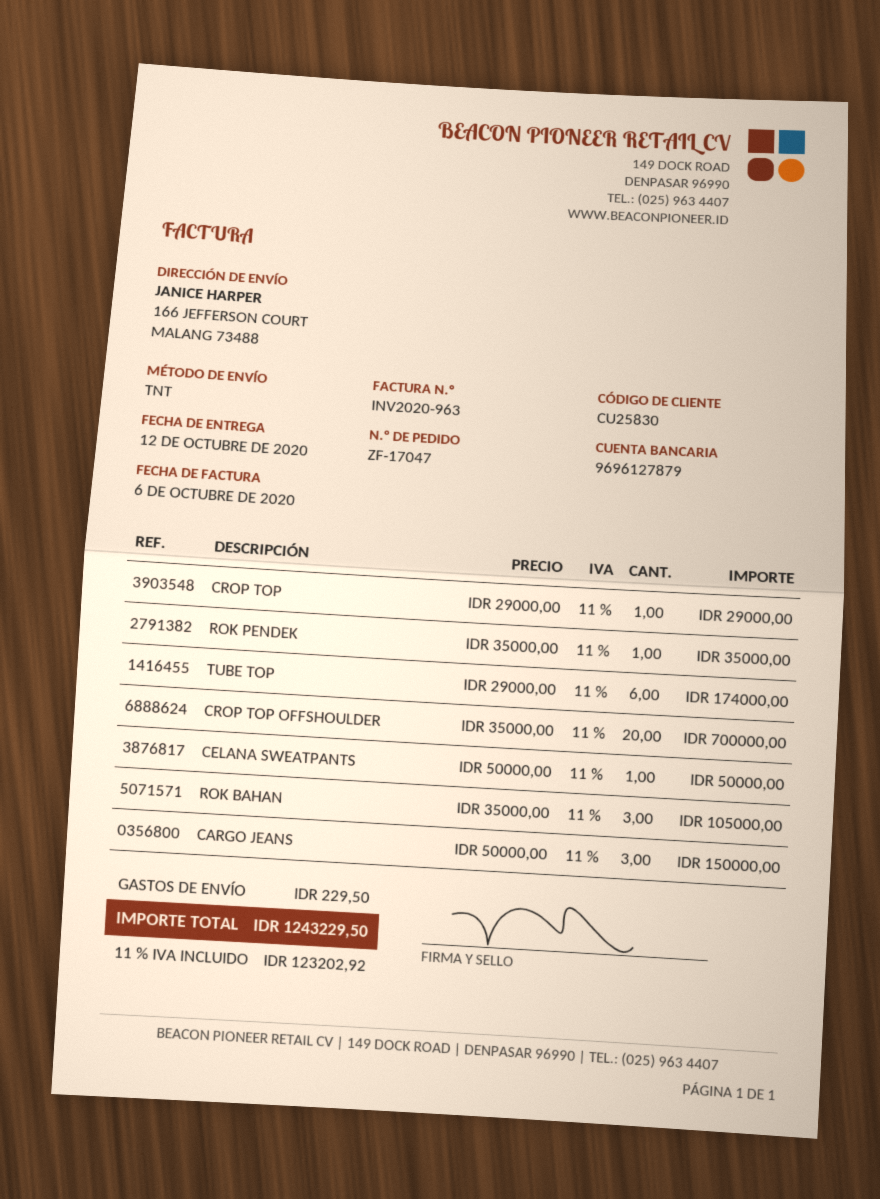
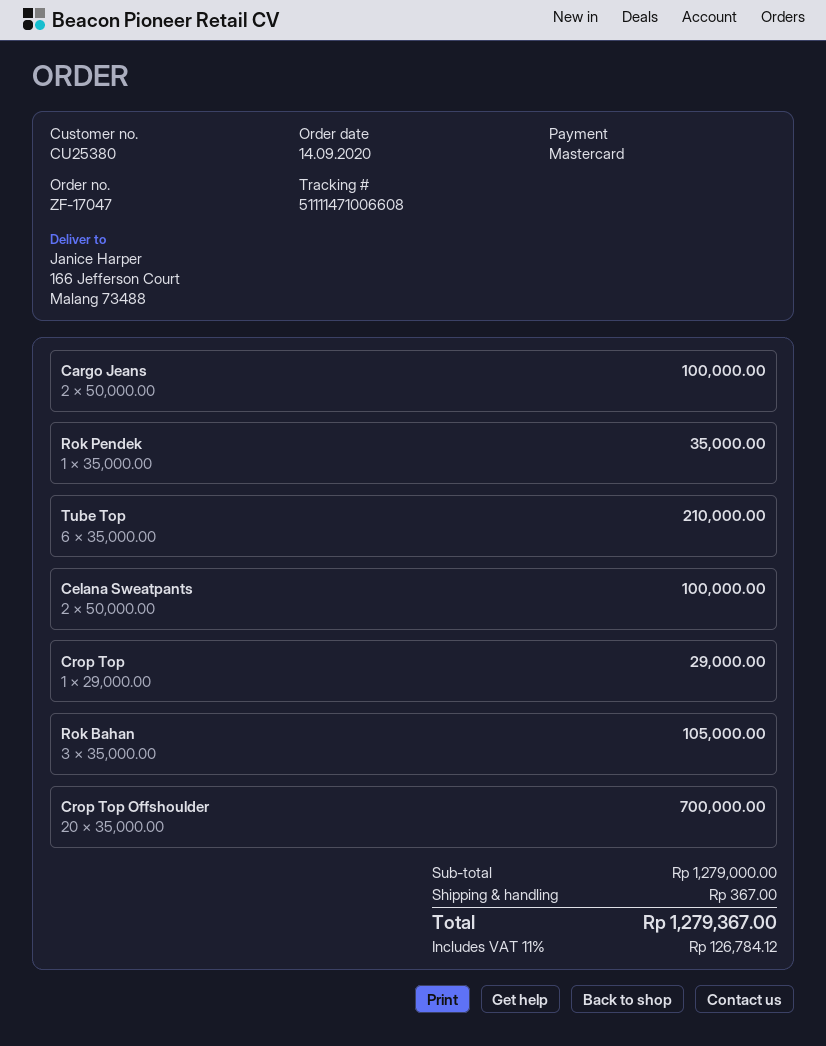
customer number: CU25830 -> CU25380
TUBE TOP: 6 x 29000.00 = 174000.00 -> 6 x 35000.00 = 210000.00
CELANA SWEATPANTS: 1 x 50000.00 = 50000.00 -> 2 x 50000.00 = 100000.00
CARGO JEANS: 3 x 50000.00 = 150000.00 -> 2 x 50000.00 = 100000.00
shipping: 229.50 -> 367.00
tax: 11% = 123202.92 -> 11% = 126784.12
total: 1243229.50 -> 1279367.00

